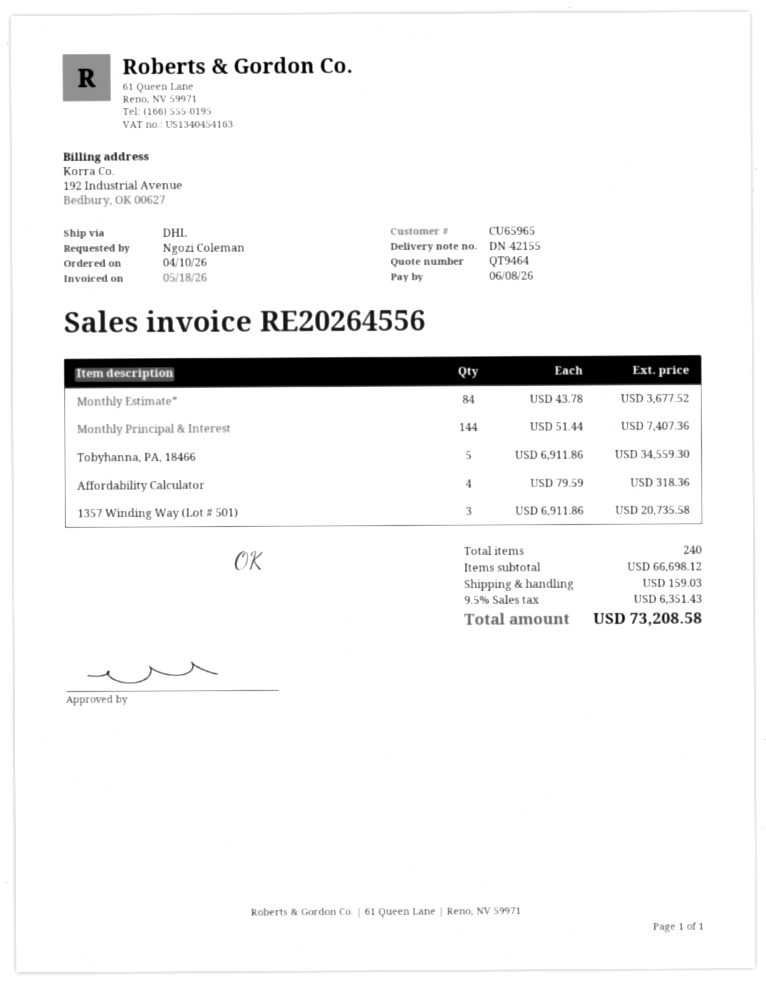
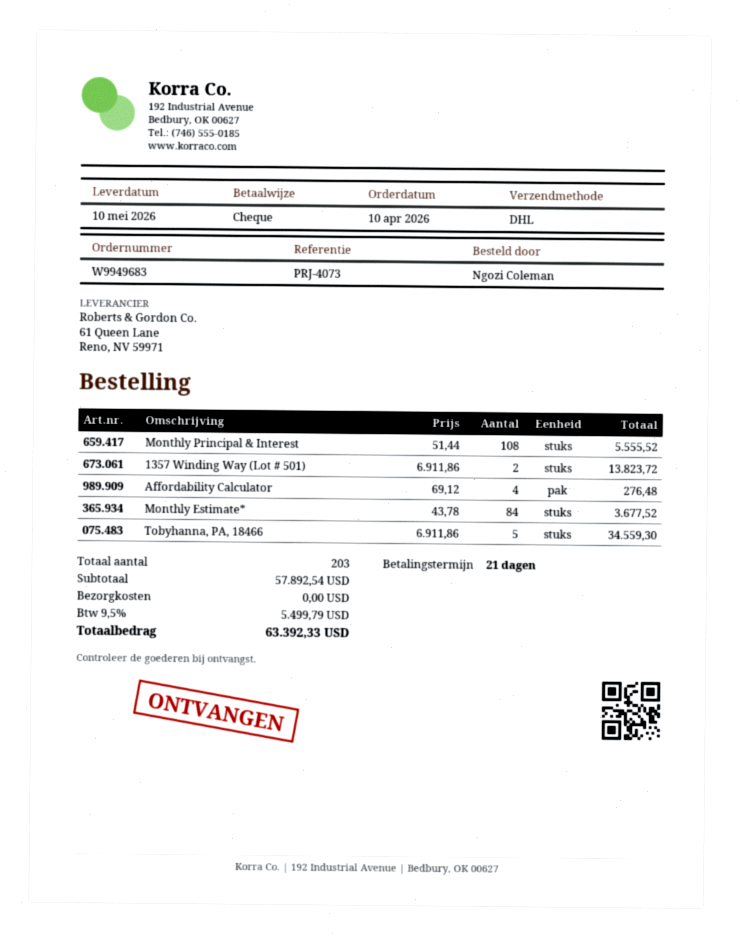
Monthly Principal & Interest: 144 x 51.44 = 7407.36 -> 108 x 51.44 = 5555.52
Affordability Calculator: 4 x 79.59 = 318.36 -> 4 x 69.12 = 276.48
1357 Winding Way (Lot # 501): 3 x 6911.86 = 20735.58 -> 2 x 6911.86 = 13823.72
total quantity: 240 -> 203
subtotal: 66698.12 -> 57892.54
shipping: 159.03 -> 0.00
tax: 9.5% = 6351.43 -> 9.5% = 5499.79
total: 73208.58 -> 63392.33

